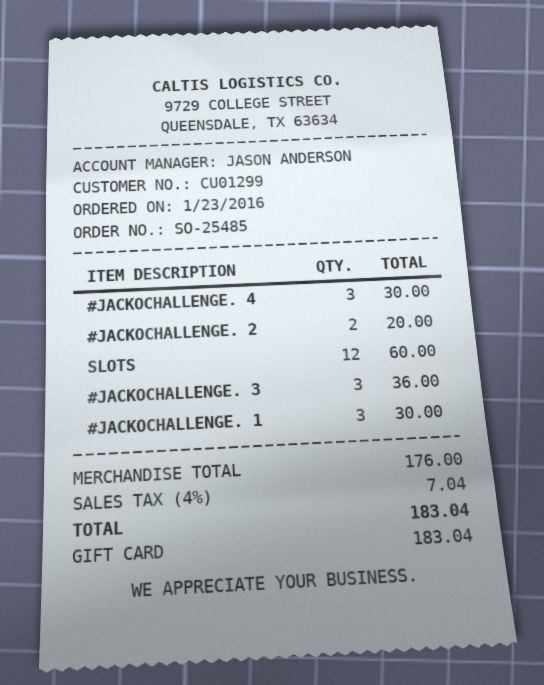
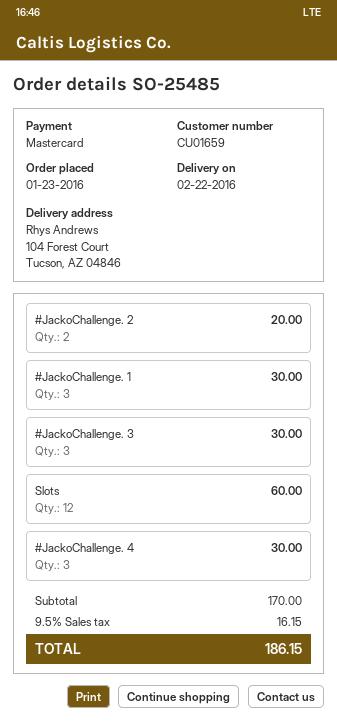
customer number: CU01299 -> CU01659
payment method: gift card -> Mastercard
#JACKOCHALLENGE. 3: 3 for 36.00 -> 3 for 30.00
subtotal: 176.00 -> 170.00
tax: 4% = 7.04 -> 9.5% = 16.15
total: 183.04 -> 186.15

